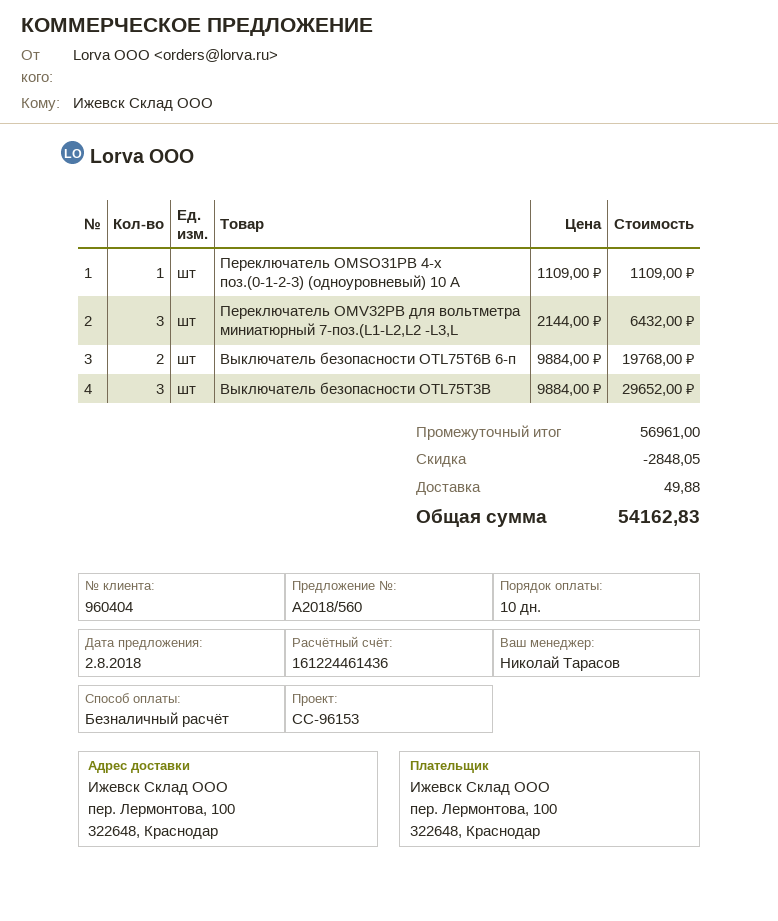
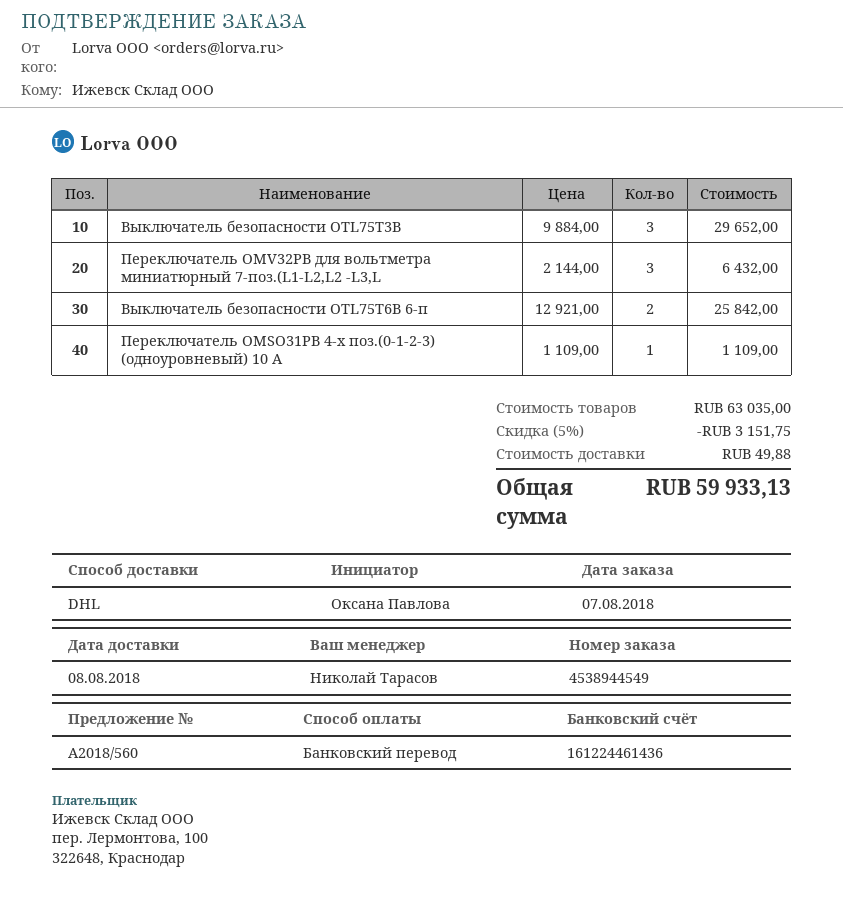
Выключатель безопасности OTL75T6B 6-п: 2 x 9884.00 = 19768.00 -> 2 x 12921.00 = 25842.00
subtotal: 56961.00 -> 63035.00
discount: 2848.05 -> 3151.75
total: 54162.83 -> 59933.13

